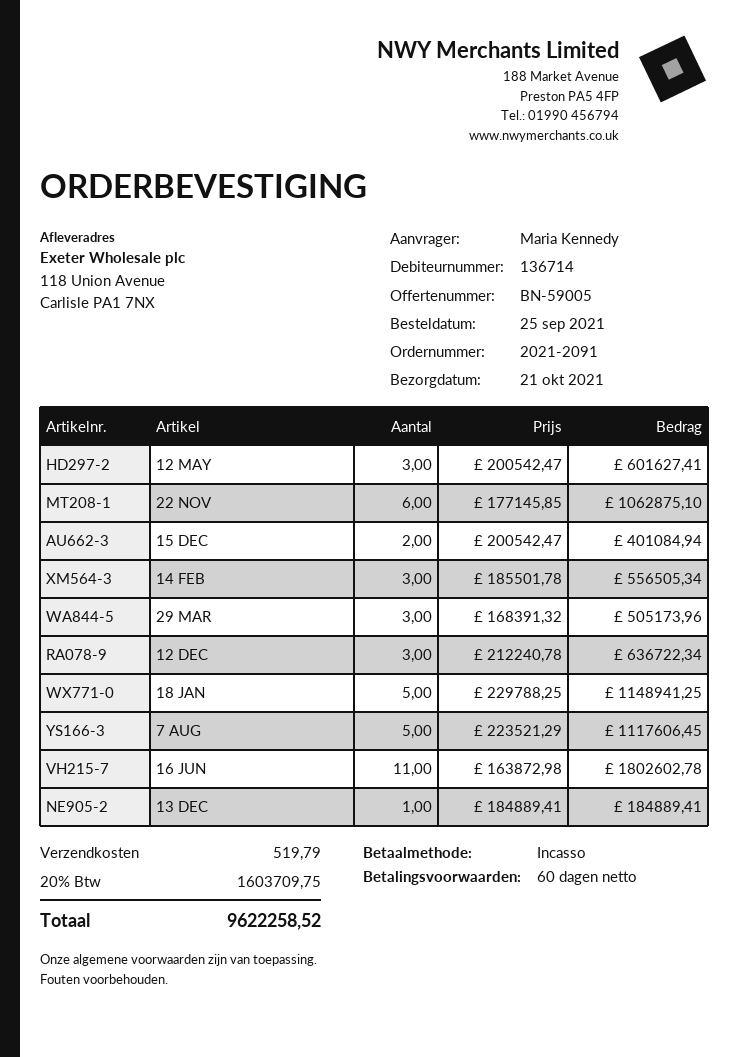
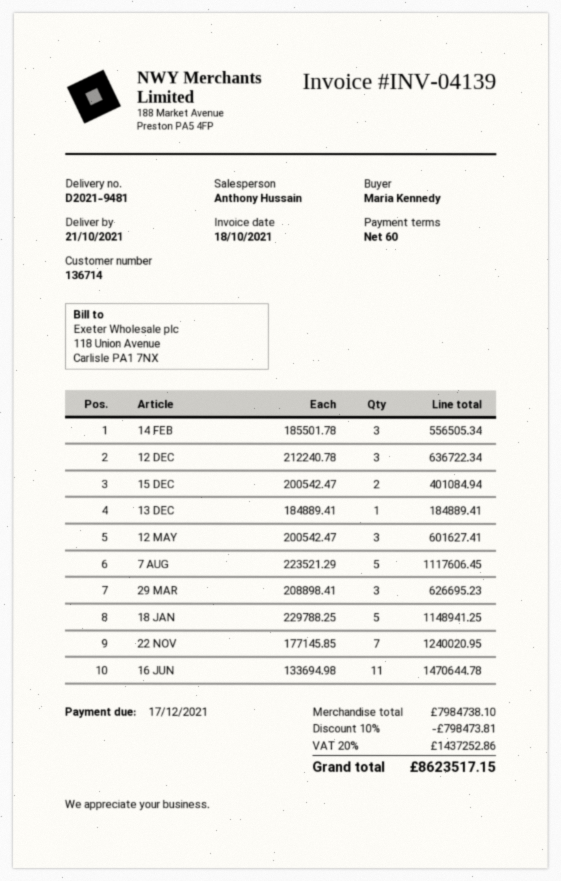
22 NOV: 6 x 177145.85 = 1062875.10 -> 7 x 177145.85 = 1240020.95
29 MAR: 3 x 168391.32 = 505173.96 -> 3 x 208898.41 = 626695.23
16 JUN: 11 x 163872.98 = 1802602.78 -> 11 x 133694.98 = 1470644.78
discount: none -> 10% = 798473.81
shipping: 519.79 -> none
tax: 20% = 1603709.75 -> 20% = 1437252.86
total: 9622258.52 -> 8623517.15

